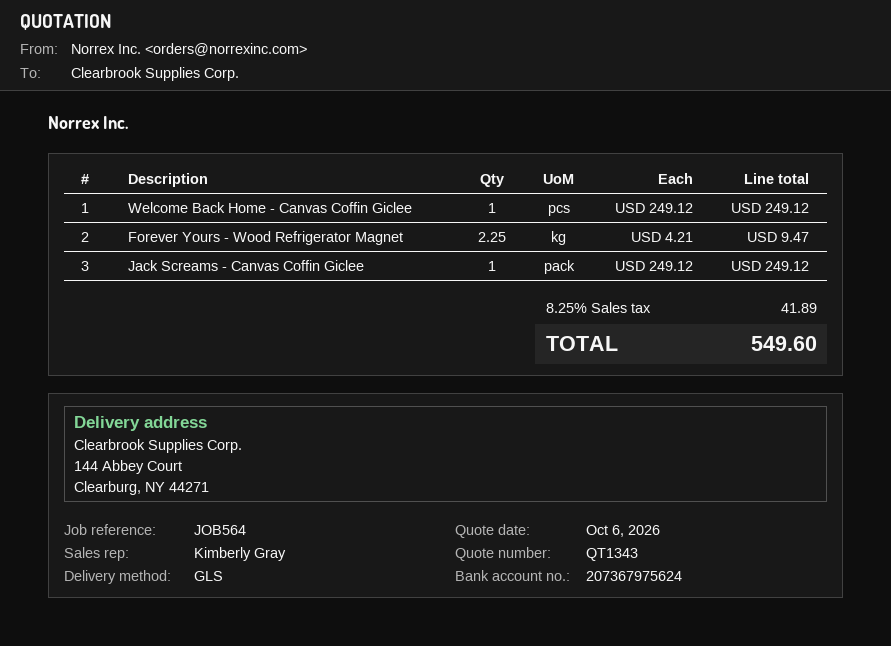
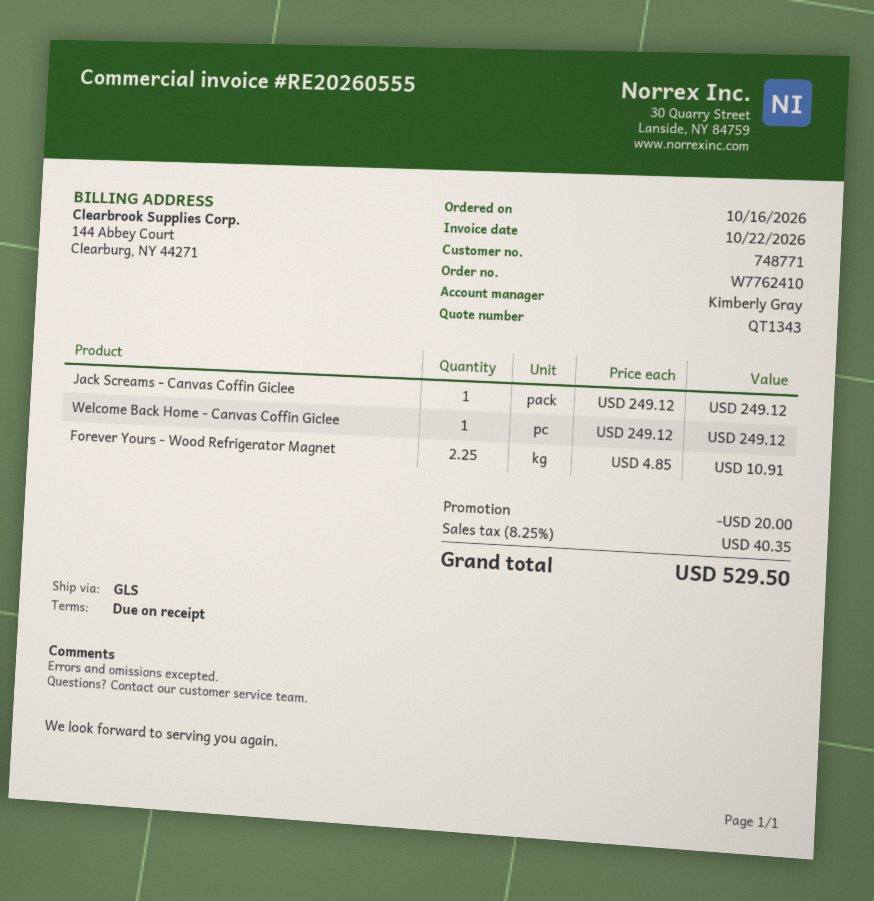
Forever Yours - Wood Refrigerator Magnet: 2.25 x 4.21 = 9.47 -> 2.25 x 4.85 = 10.91
discount: none -> 20.00
tax: 8.25% = 41.89 -> 8.25% = 40.35
total: 549.60 -> 529.50

